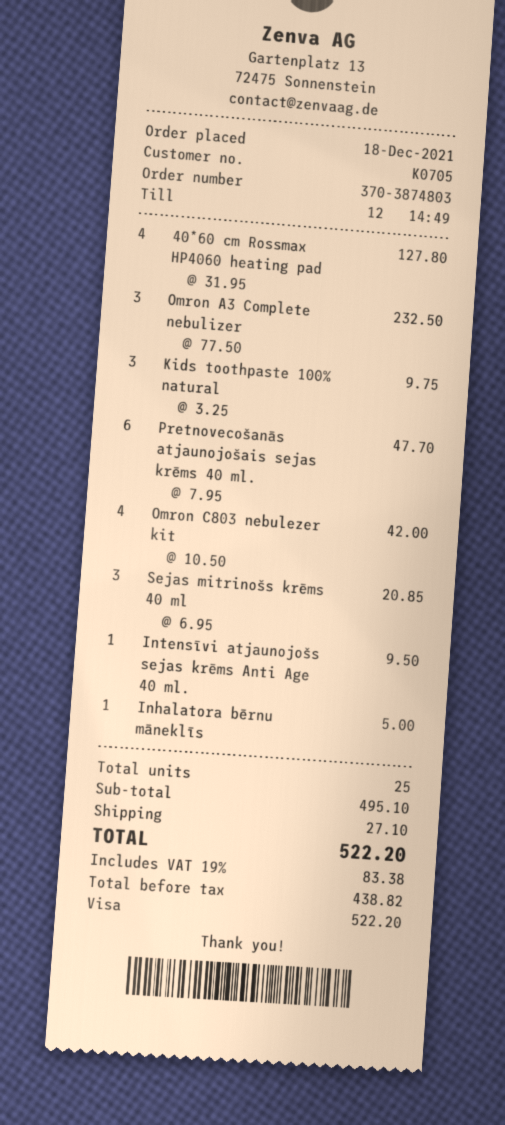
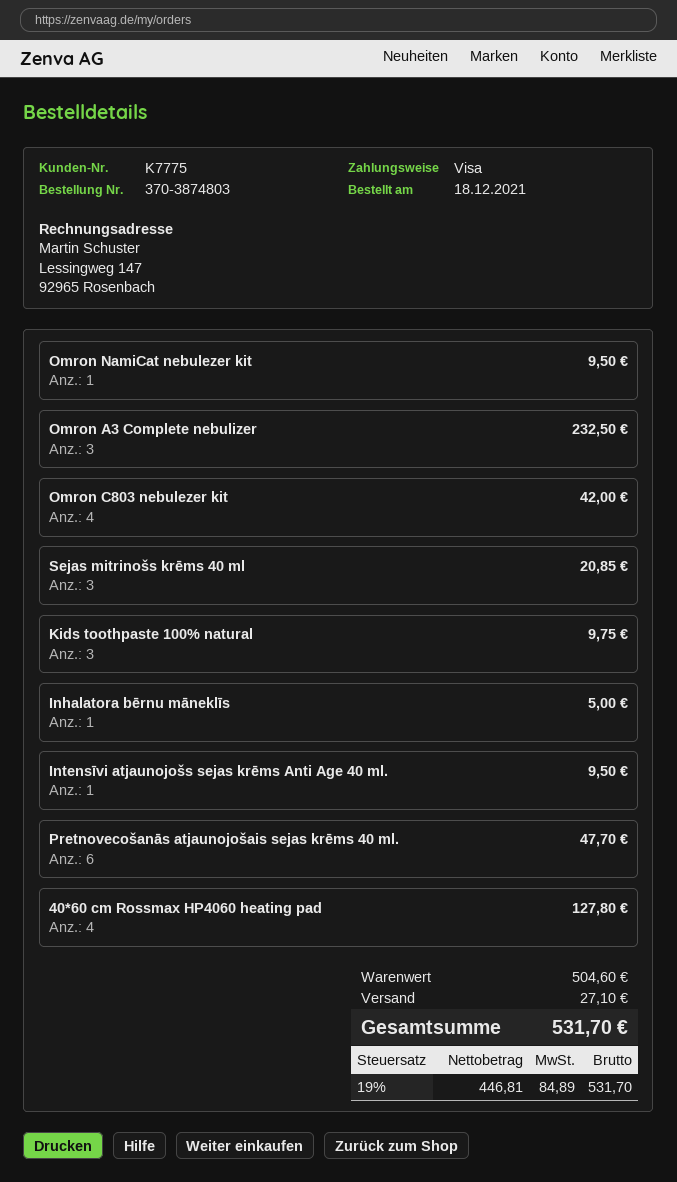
customer number: K0705 -> K7775
Omron NamiCat nebulezer kit: none -> 1 for 9.50
subtotal: 495.10 -> 504.60
net: 438.82 -> 446.81
tax: 19% = 83.38 -> 19% = 84.89
total: 522.20 -> 531.70

